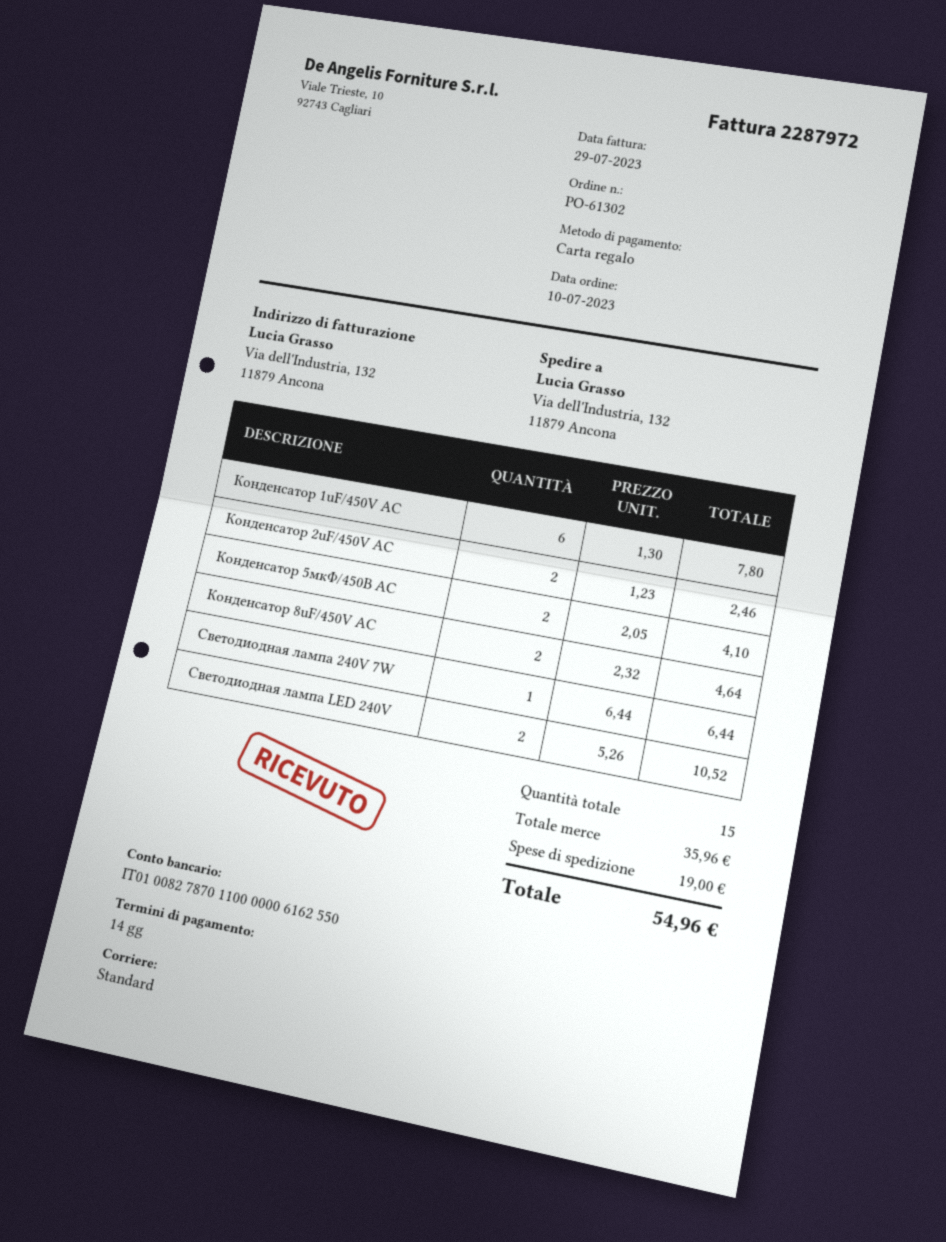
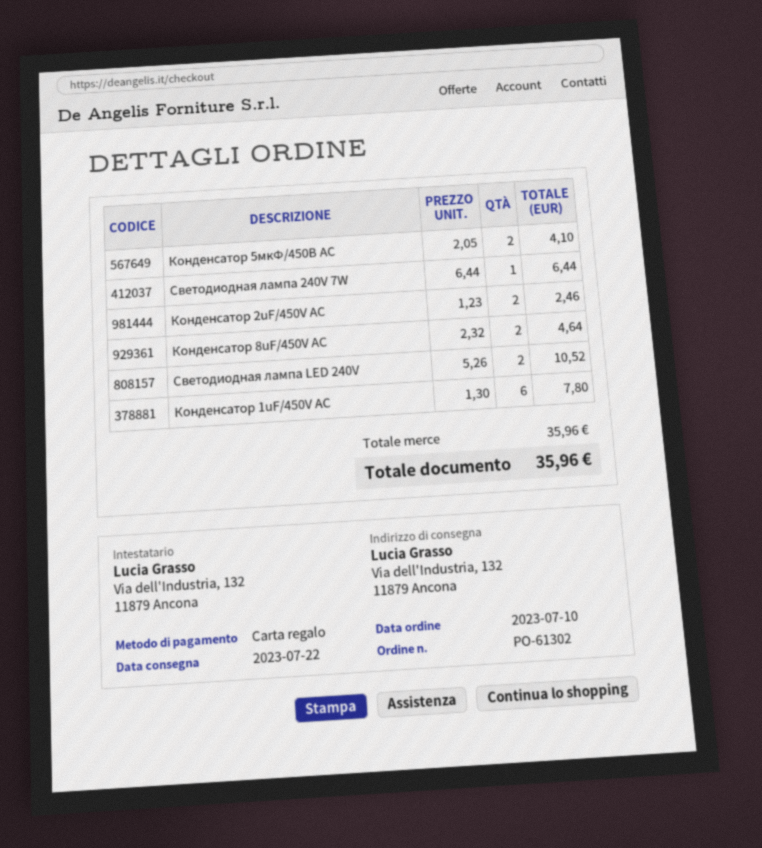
shipping: 19.00 -> none
total: 54.96 -> 35.96

